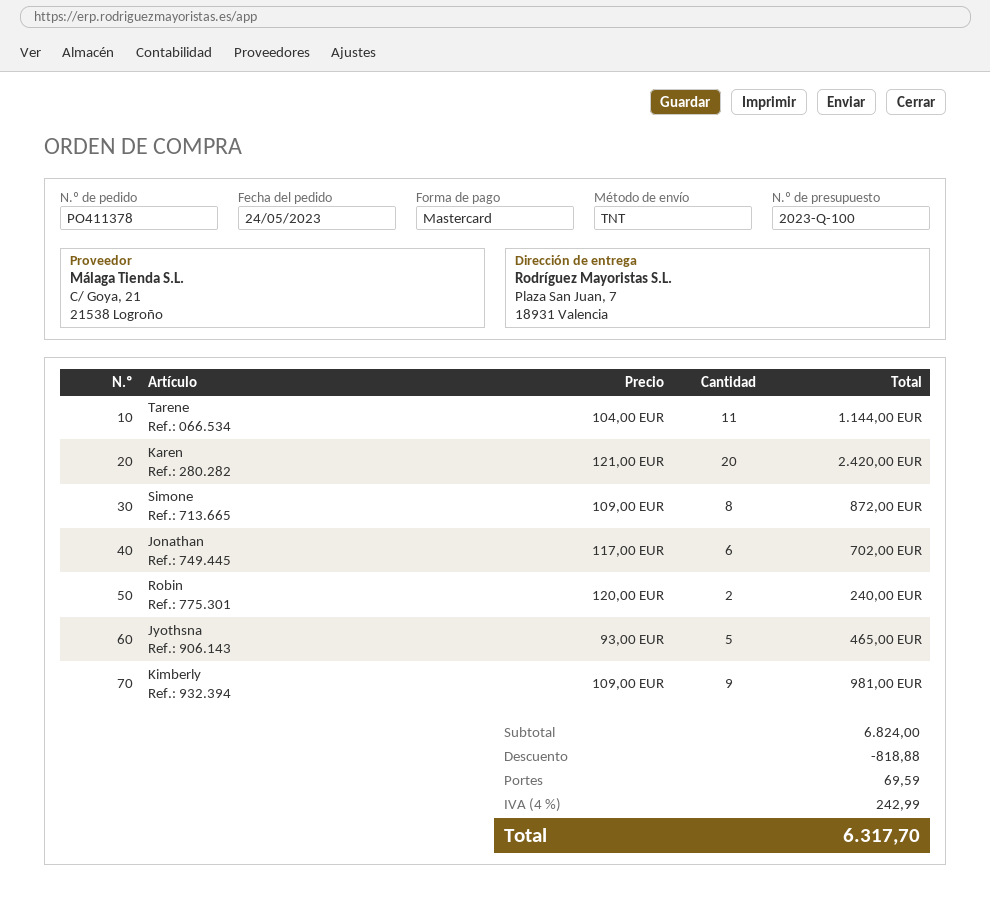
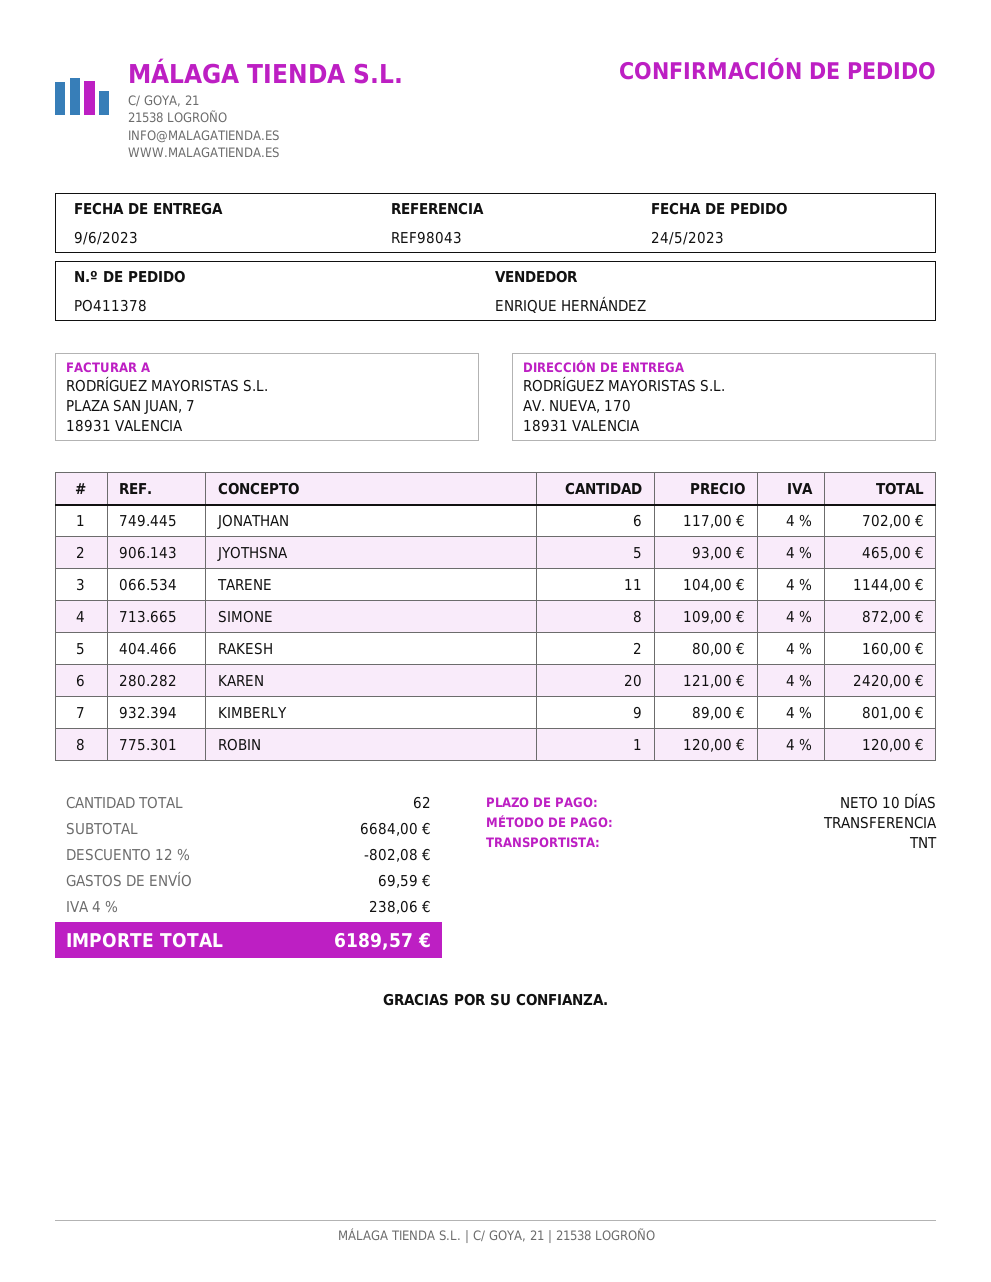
payment method: Mastercard -> bank transfer
ship to: Plaza San Juan, 7, 18931 Valencia -> AV. NUEVA, 170, 18931 VALENCIA
Robin: 2 x 120.00 = 240.00 -> 1 x 120.00 = 120.00
Kimberly: 9 x 109.00 = 981.00 -> 9 x 89.00 = 801.00
RAKESH: none -> 2 x 80.00 = 160.00
subtotal: 6824.00 -> 6684.00
discount: 818.88 -> 802.08
tax: 4% = 242.99 -> 4% = 238.06
total: 6317.70 -> 6189.57

